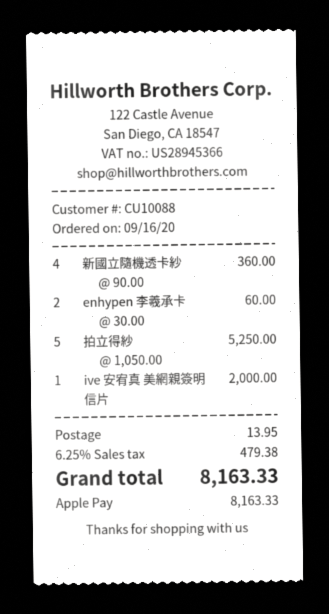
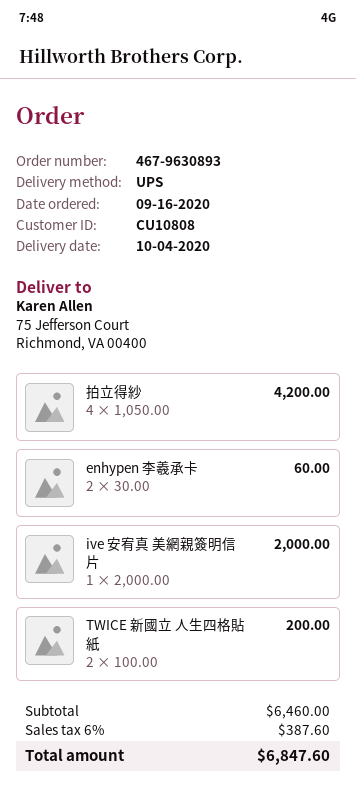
customer number: CU10088 -> CU10808
新國立隨機透卡紗: 4 x 90.00 = 360.00 -> none
拍立得紗: 5 x 1050.00 = 5250.00 -> 4 x 1050.00 = 4200.00
TWICE 新國立 人生四格貼紙: none -> 2 x 100.00 = 200.00
shipping: 13.95 -> none
tax: 6.25% = 479.38 -> 6% = 387.60
total: 8163.33 -> 6847.60

